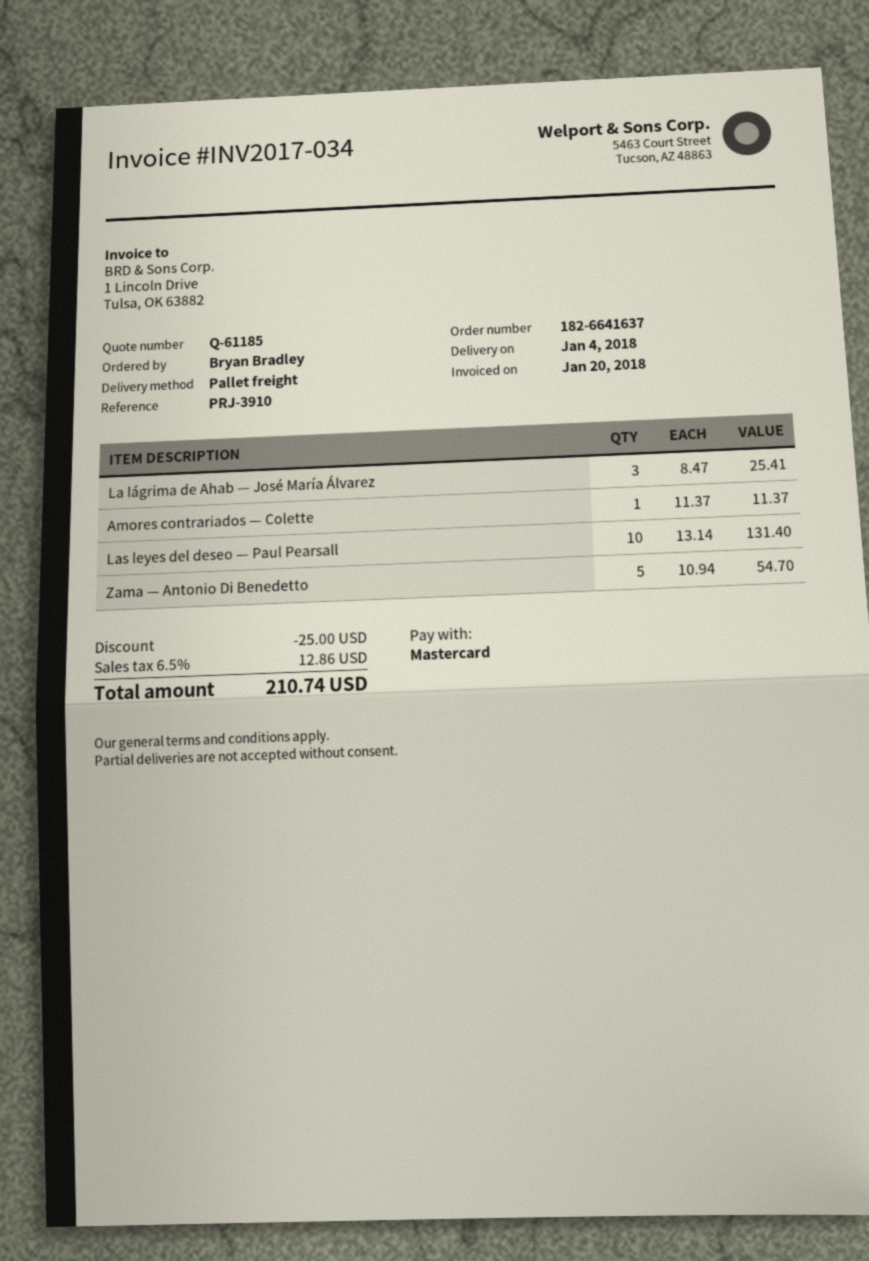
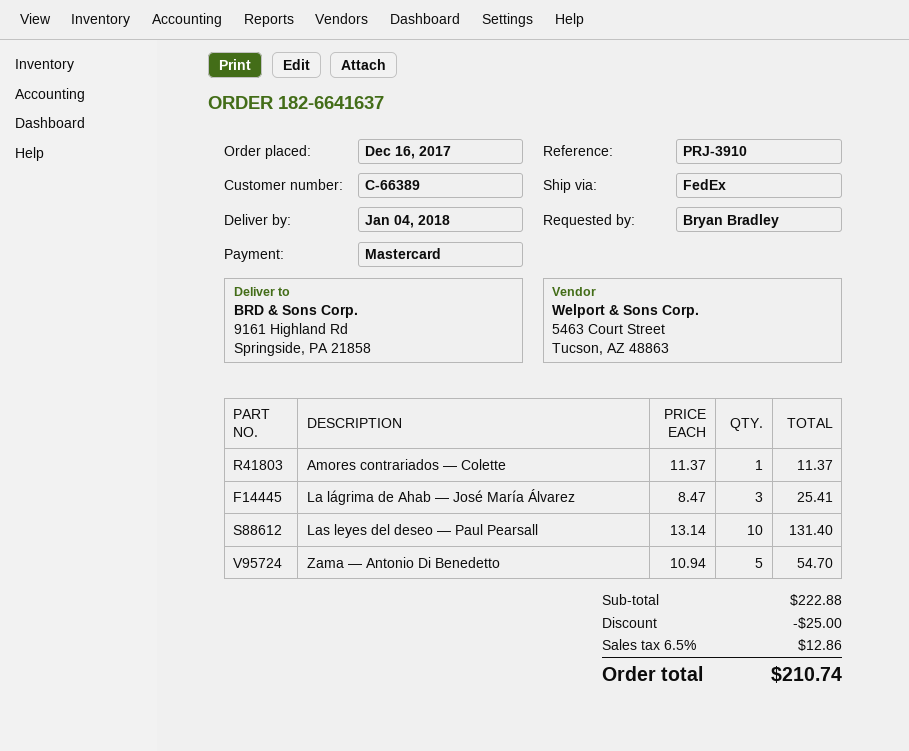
shipping method: pallet freight -> FedEx

